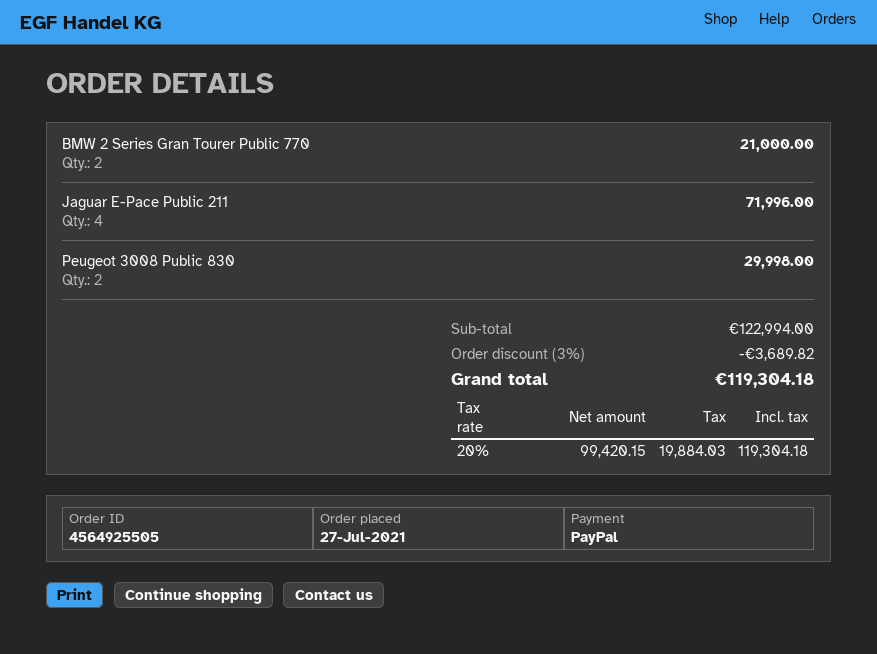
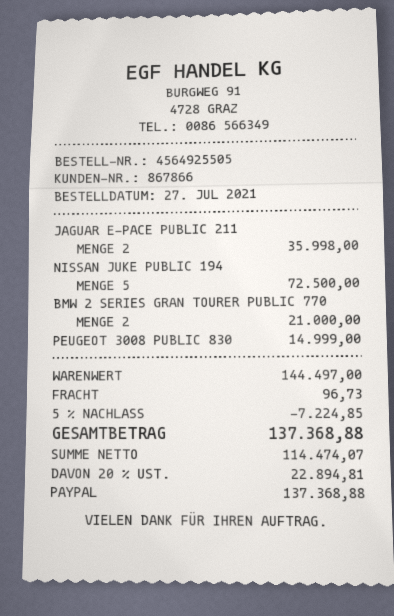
Jaguar E-Pace Public 211: 4 for 71996.00 -> 2 for 35998.00
Peugeot 3008 Public 830: 2 for 29998.00 -> 1 for 14999.00
NISSAN JUKE PUBLIC 194: none -> 5 for 72500.00
subtotal: 122994.00 -> 144497.00
discount: 3% = 3689.82 -> 5% = 7224.85
shipping: none -> 96.73
net: 99420.15 -> 114474.07
tax: 20% = 19884.03 -> 20% = 22894.81
total: 119304.18 -> 137368.88

